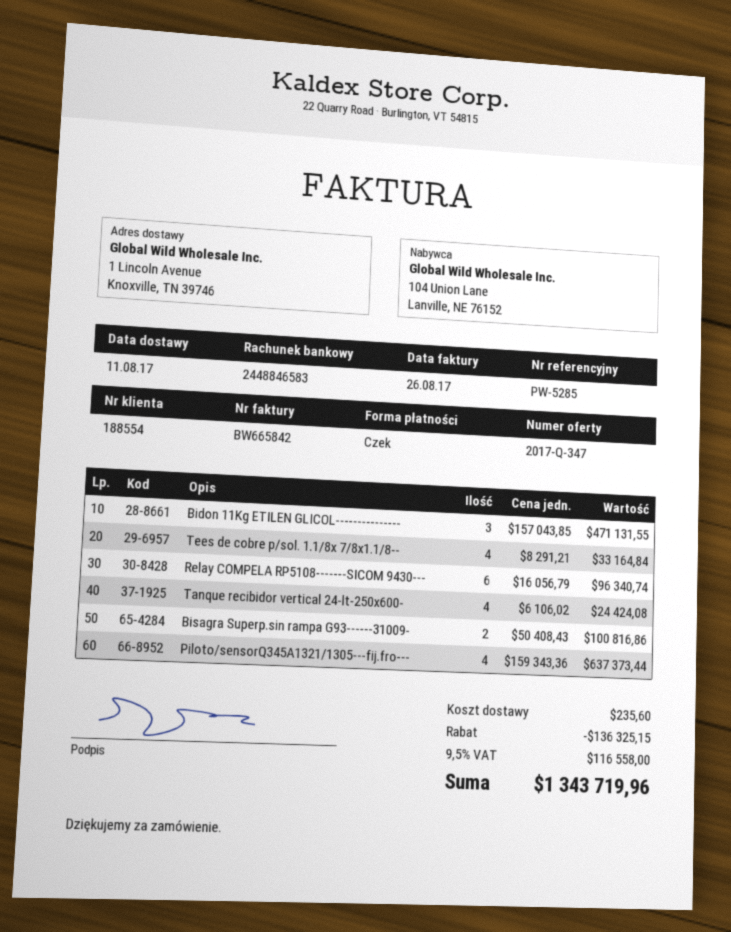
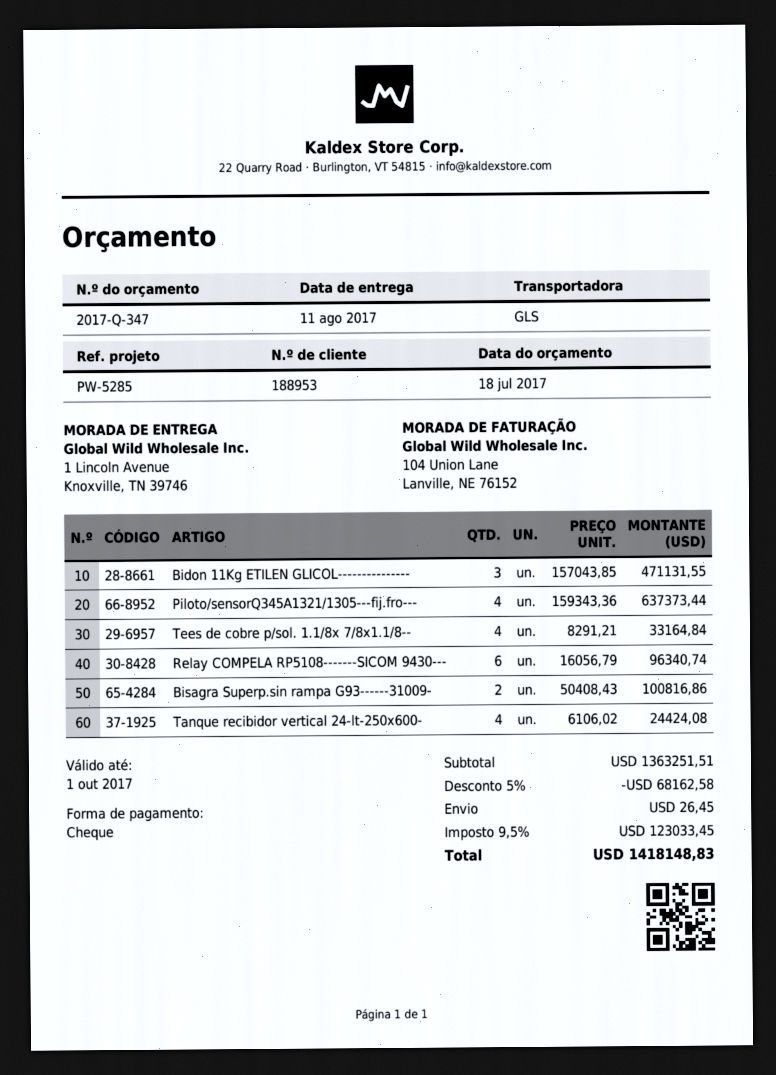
customer number: 188554 -> 188953
discount: 136325.15 -> 68162.58
shipping: 235.60 -> 26.45
tax: 9.5% = 116558.00 -> 9.5% = 123033.45
total: 1343719.96 -> 1418148.83

